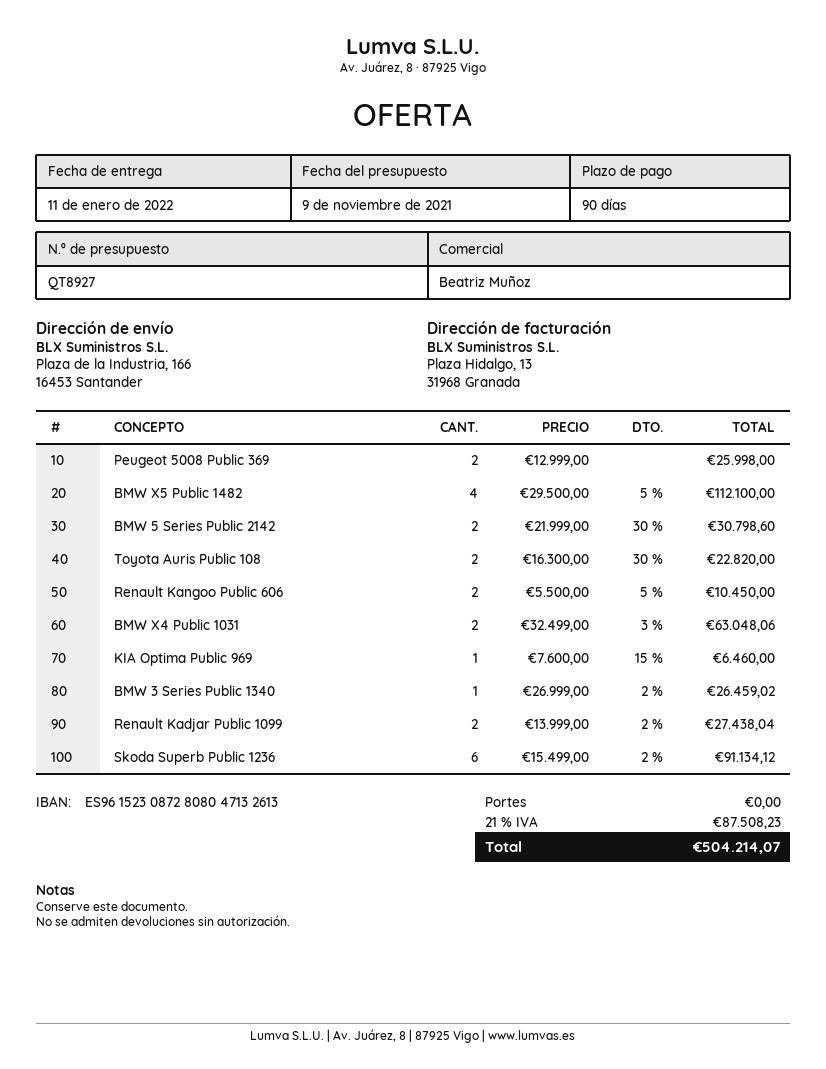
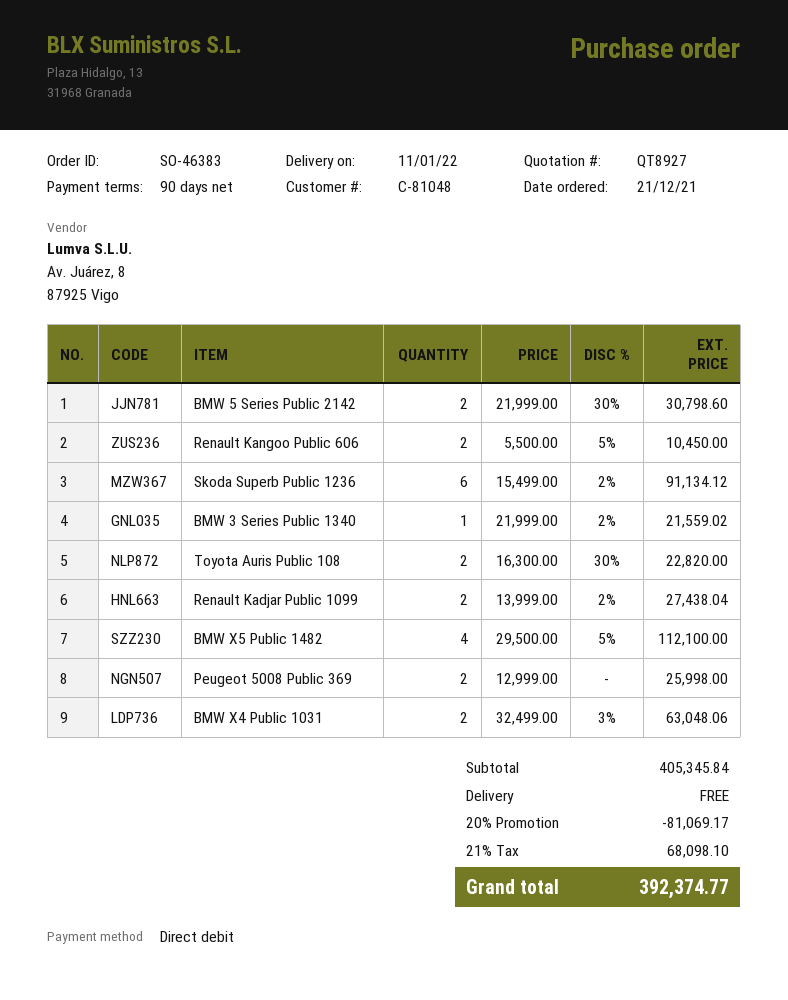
KIA Optima Public 969: 1 x 7600.00 - 15% = 6460.00 -> none
BMW 3 Series Public 1340: 1 x 26999.00 - 2% = 26459.02 -> 1 x 21999.00 - 2% = 21559.02
discount: none -> 20% = 81069.17
tax: 21% = 87508.23 -> 21% = 68098.10
total: 504214.07 -> 392374.77

